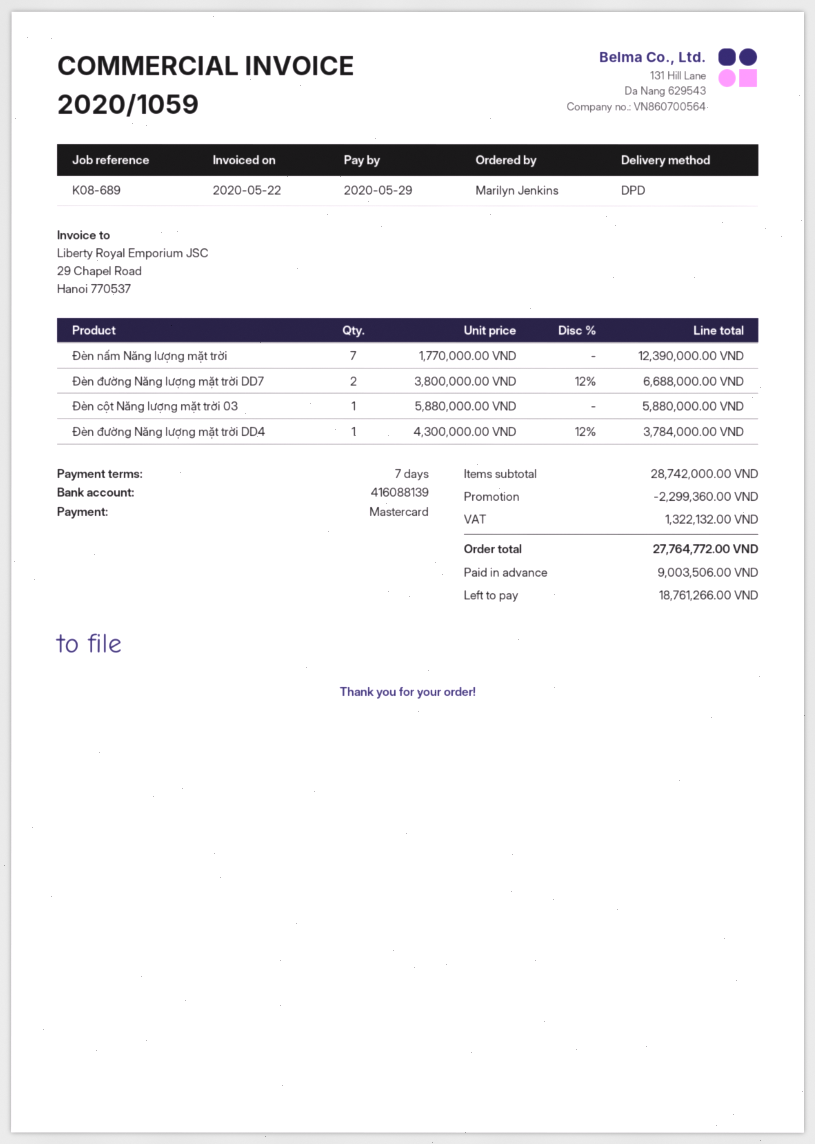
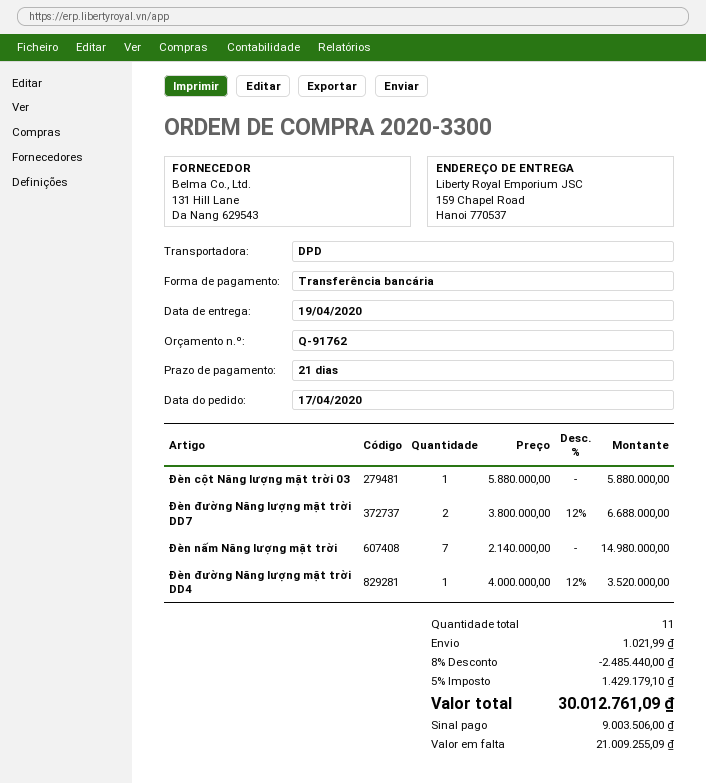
payment terms: 7 days -> 21 days
payment method: Mastercard -> bank transfer
Đèn nấm Năng lượng mặt trời: 7 x 1770000.00 = 12390000.00 -> 7 x 2140000.00 = 14980000.00
Đèn đường Năng lượng mặt trời DD4: 1 x 4300000.00 - 12% = 3784000.00 -> 1 x 4000000.00 - 12% = 3520000.00
discount: 2299360.00 -> 2485440.00
shipping: none -> 1021.99
tax: 1322132.00 -> 1429179.10
total: 27764772.00 -> 30012761.09
balance: 18761266.00 -> 21009255.09

